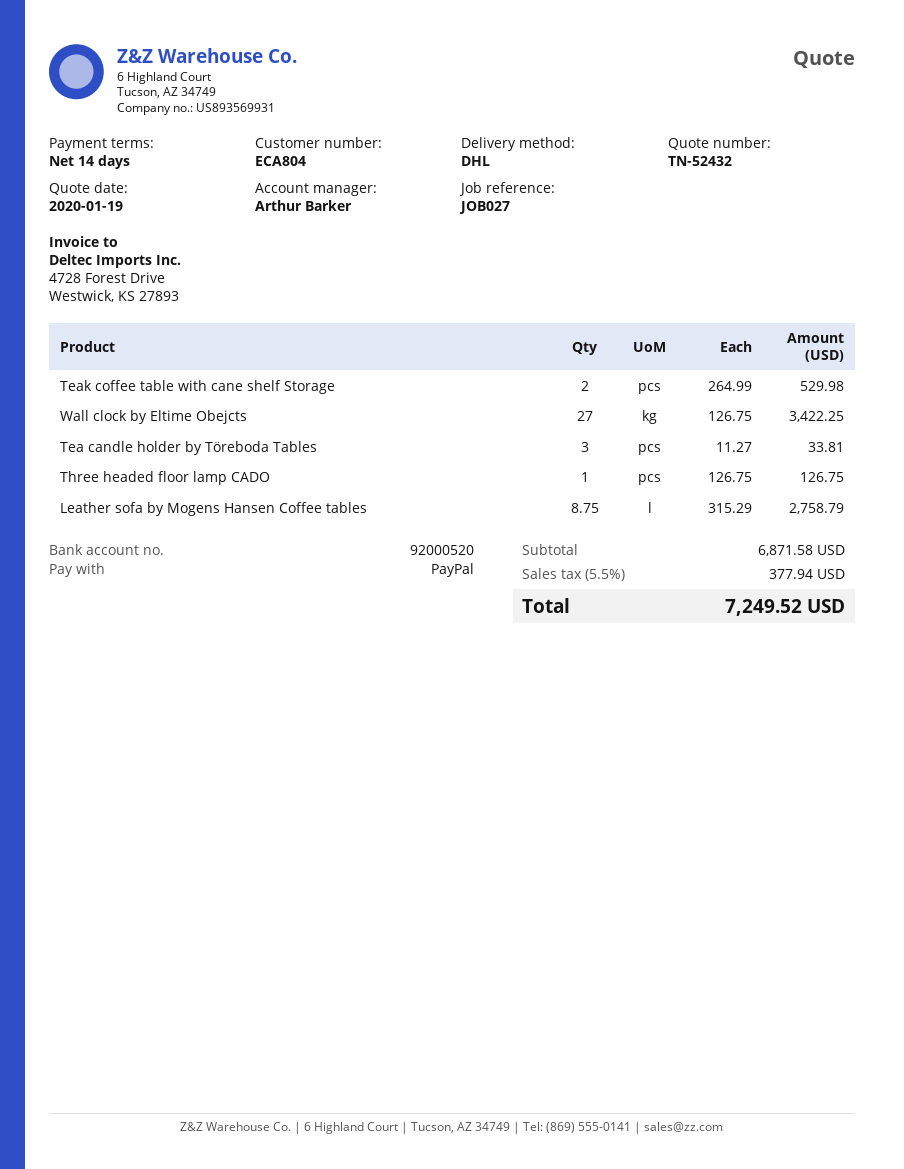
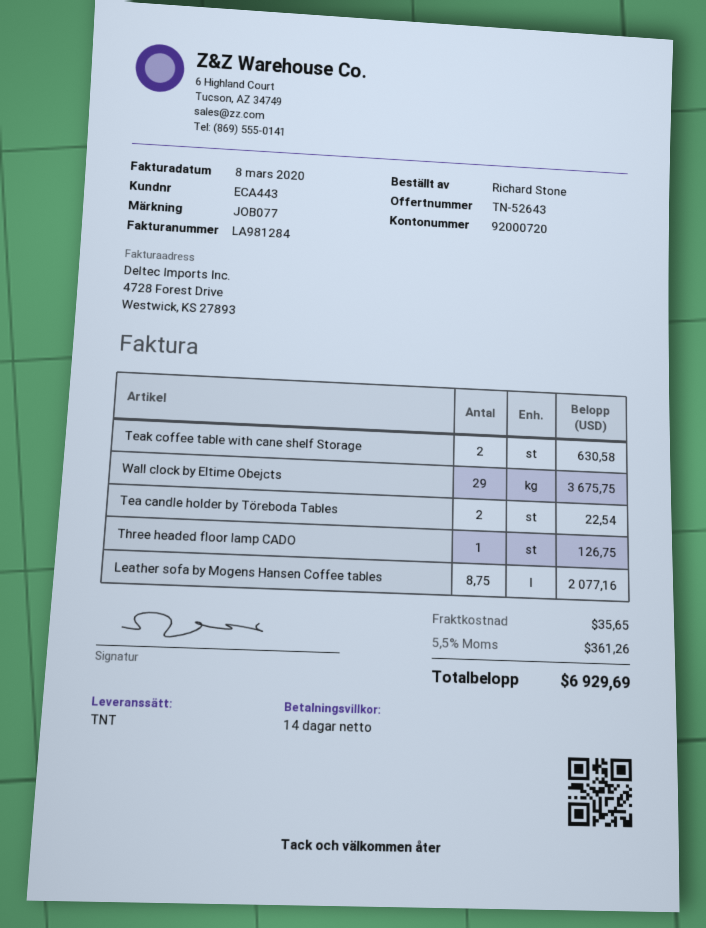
quote number: TN-52432 -> TN-52643
customer number: ECA804 -> ECA443
reference: JOB027 -> JOB077
bank account: 92000520 -> 92000720
shipping method: DHL -> TNT
Teak coffee table with cane shelf Storage: 2 for 529.98 -> 2 for 630.58
Wall clock by Eltime Obejcts: 27 for 3422.25 -> 29 for 3675.75
Tea candle holder by Töreboda Tables: 3 for 33.81 -> 2 for 22.54
Leather sofa by Mogens Hansen Coffee tables: 8.75 for 2758.79 -> 8.75 for 2077.16
shipping: none -> 35.65
tax: 5.5% = 377.94 -> 5.5% = 361.26
total: 7249.52 -> 6929.69

